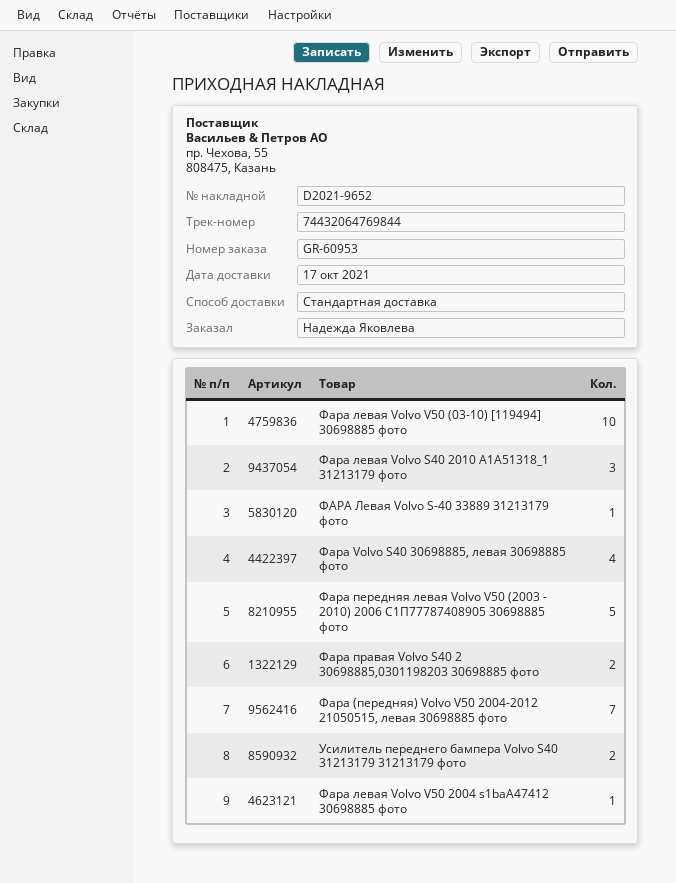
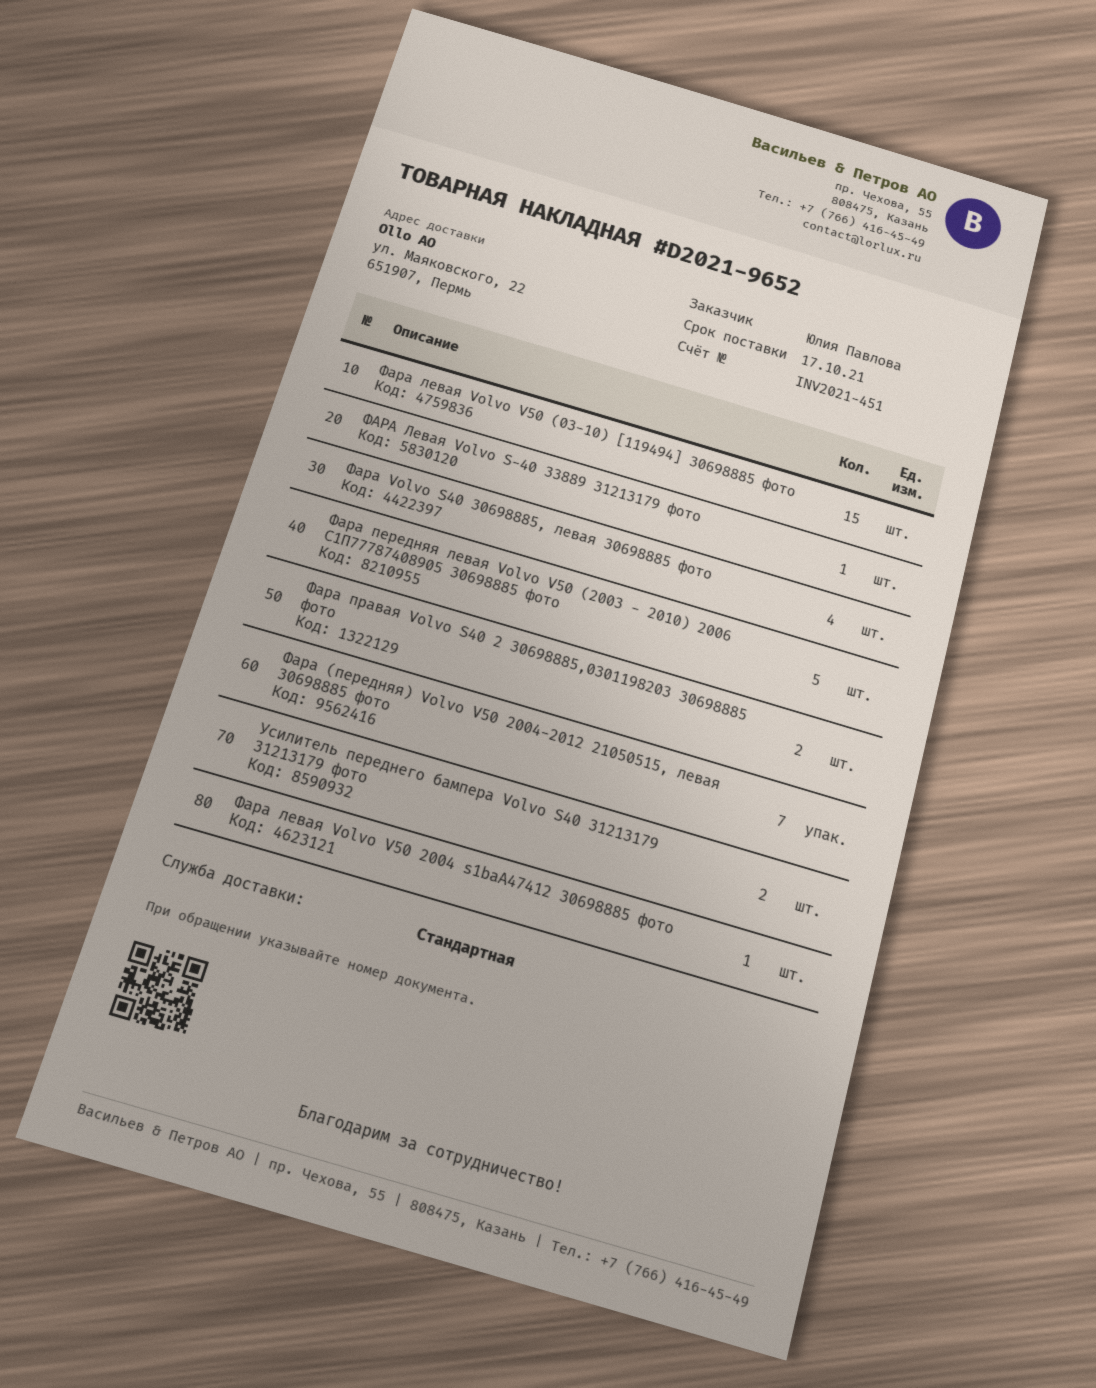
ordered by: Надежда Яковлева -> Юлия Павлова
Фара левая Volvo V50 (03-10) [119494] 30698885 фото: 10 -> 15
Фара левая Volvo S40 2010 A1A51318_1 31213179 фото: 3 -> none

